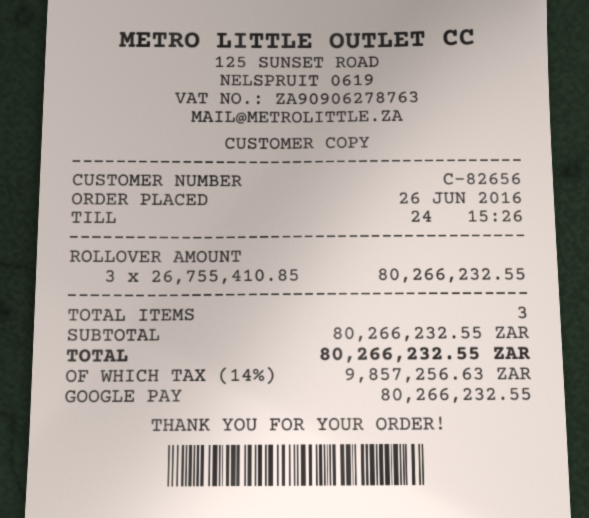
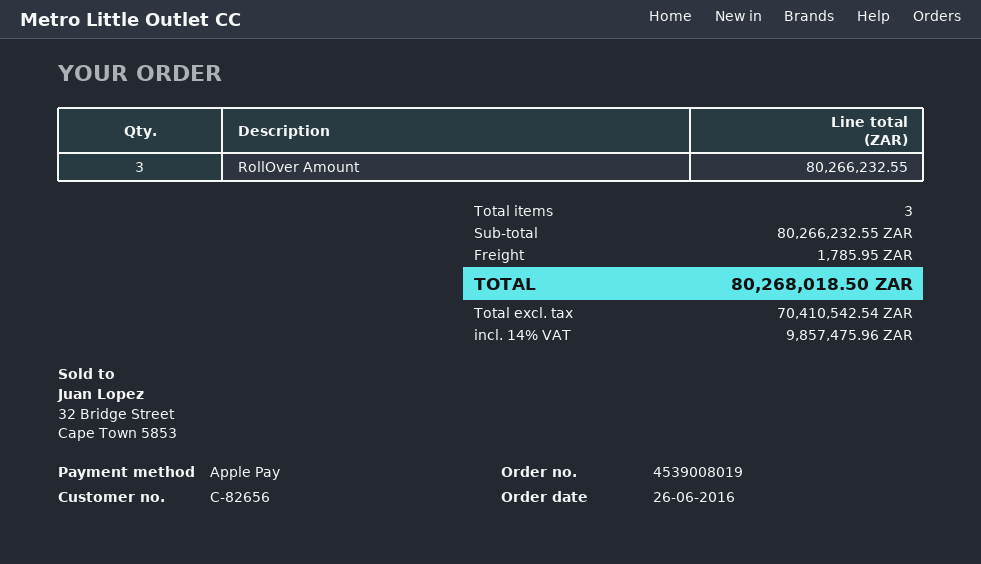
payment method: Google Pay -> Apple Pay
shipping: none -> 1785.95
tax: 14% = 9857256.63 -> 14% = 9857475.96
total: 80266232.55 -> 80268018.50

